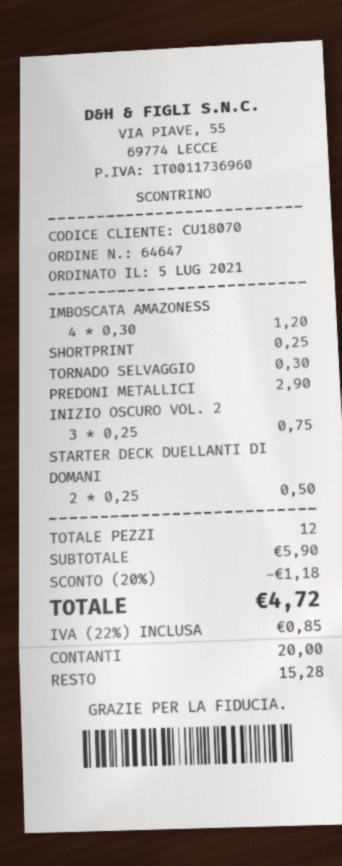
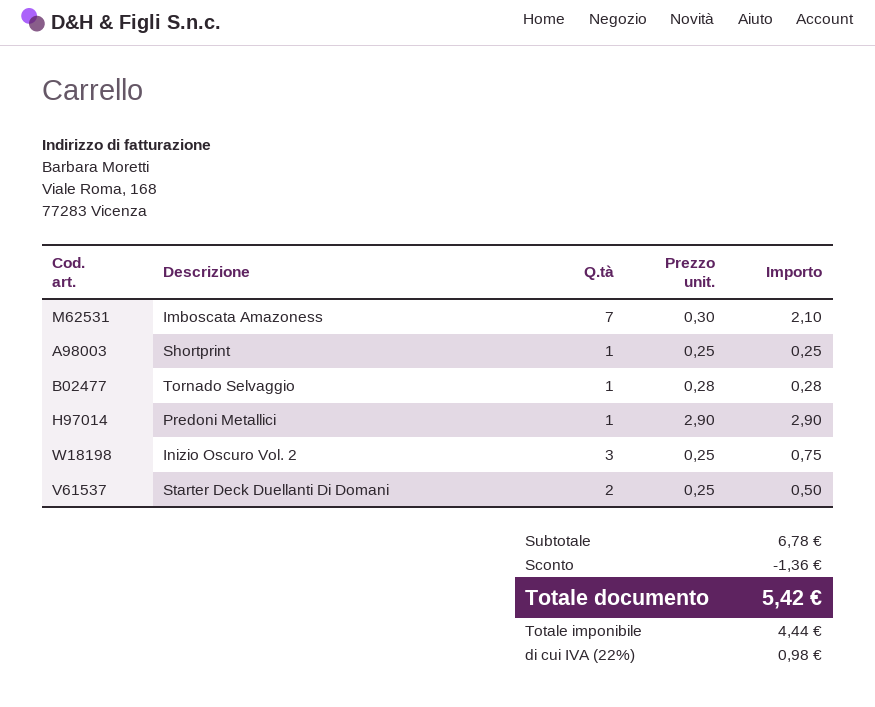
IMBOSCATA AMAZONESS: 4 x 0.30 = 1.20 -> 7 x 0.30 = 2.10
TORNADO SELVAGGIO: 1 x 0.30 = 0.30 -> 1 x 0.28 = 0.28
subtotal: 5.90 -> 6.78
discount: 1.18 -> 1.36
tax: 22% = 0.85 -> 22% = 0.98
total: 4.72 -> 5.42

